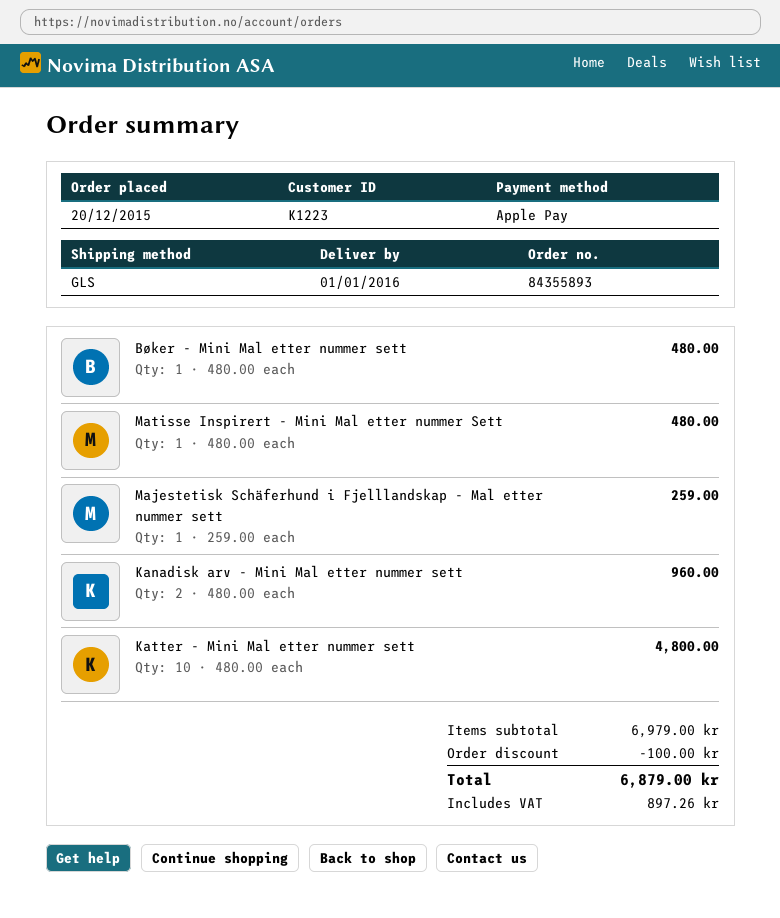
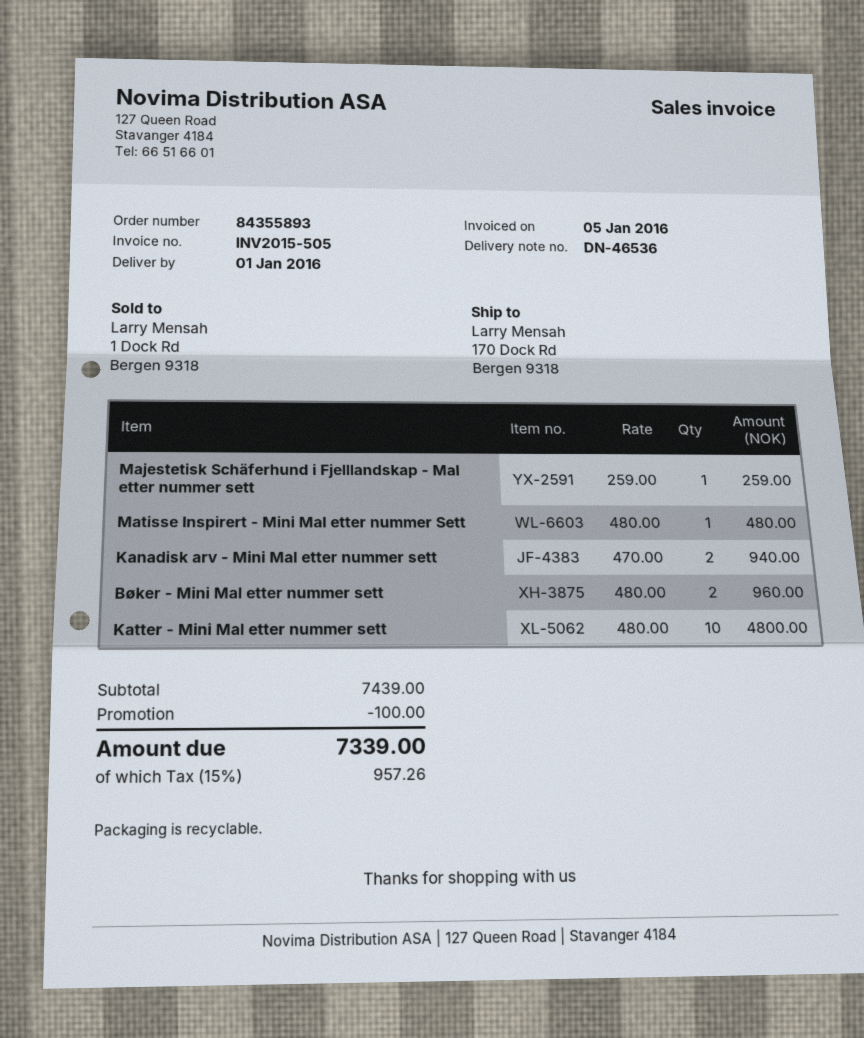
Bøker - Mini Mal etter nummer sett: 1 x 480.00 = 480.00 -> 2 x 480.00 = 960.00
Kanadisk arv - Mini Mal etter nummer sett: 2 x 480.00 = 960.00 -> 2 x 470.00 = 940.00
subtotal: 6979.00 -> 7439.00
tax: 897.26 -> 957.26
total: 6879.00 -> 7339.00

